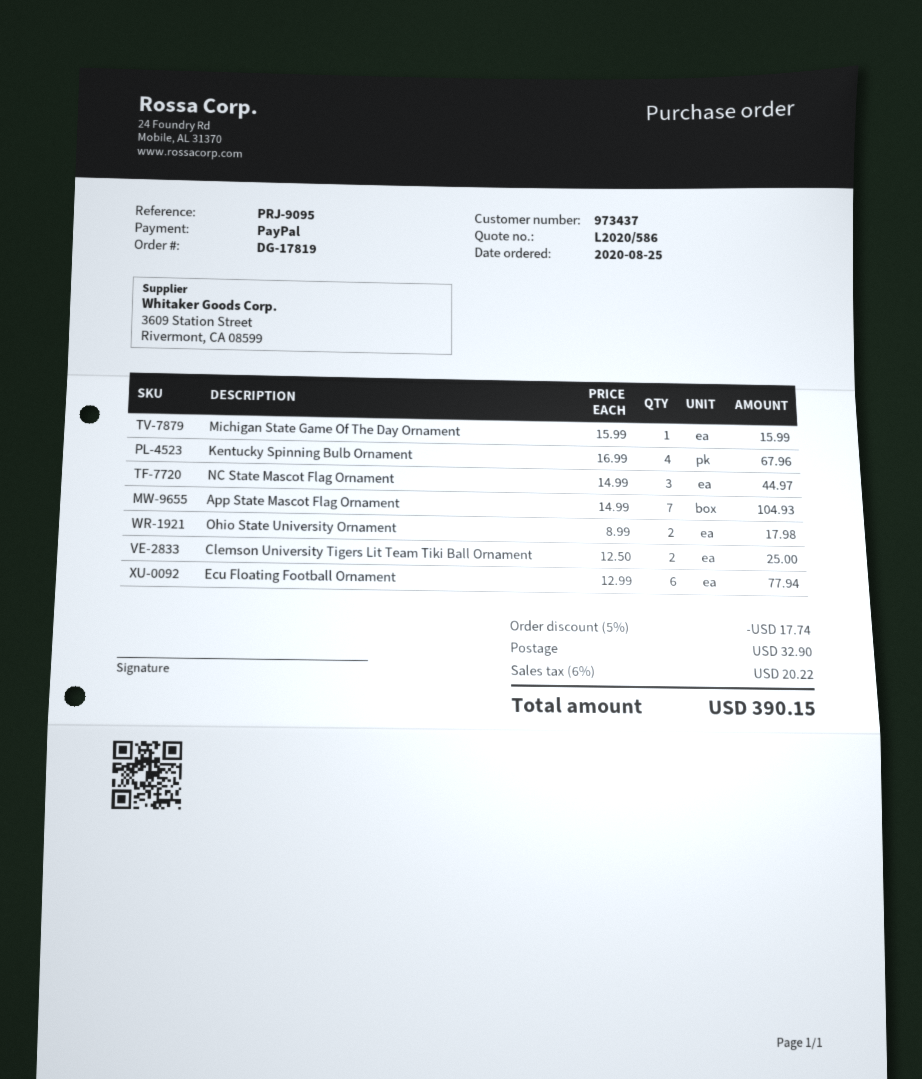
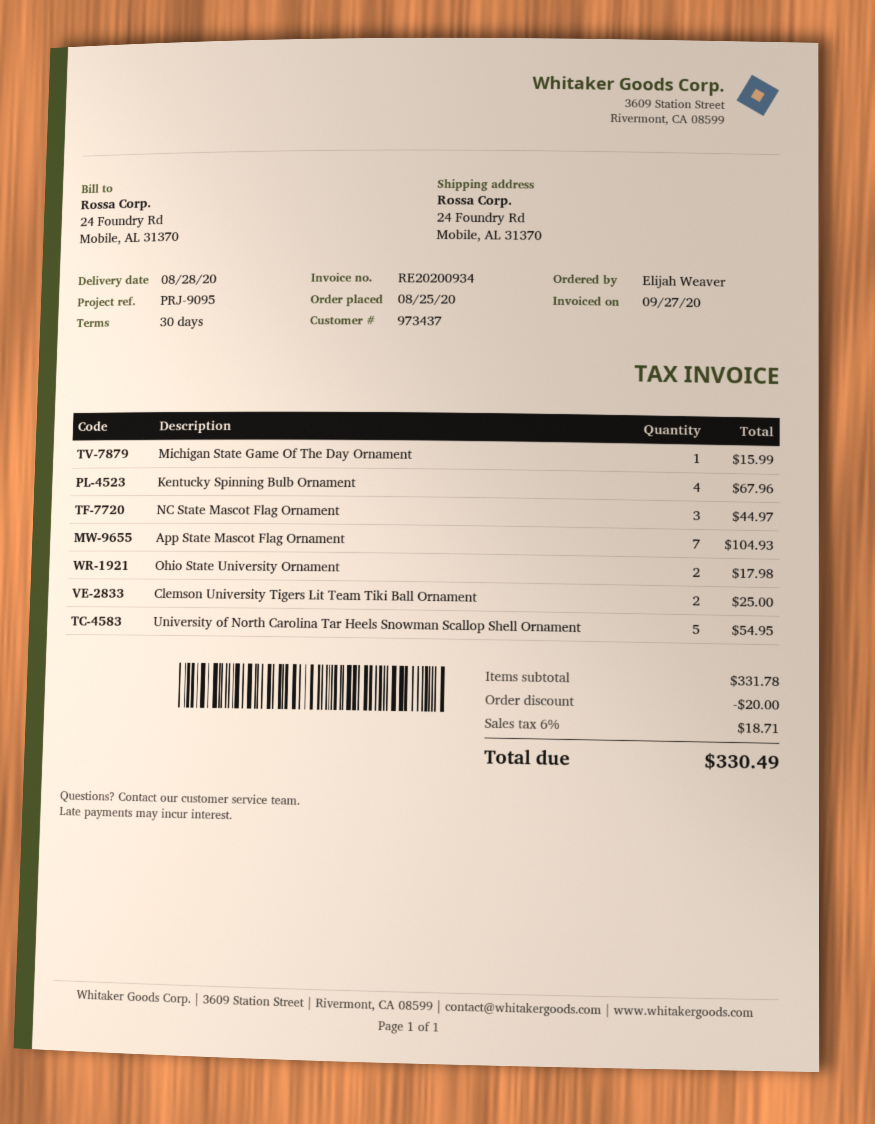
Ecu Floating Football Ornament: 6 for 77.94 -> none
University of North Carolina Tar Heels Snowman Scallop Shell Ornament: none -> 5 for 54.95
discount: 17.74 -> 20.00
shipping: 32.90 -> none
tax: 6% = 20.22 -> 6% = 18.71
total: 390.15 -> 330.49

